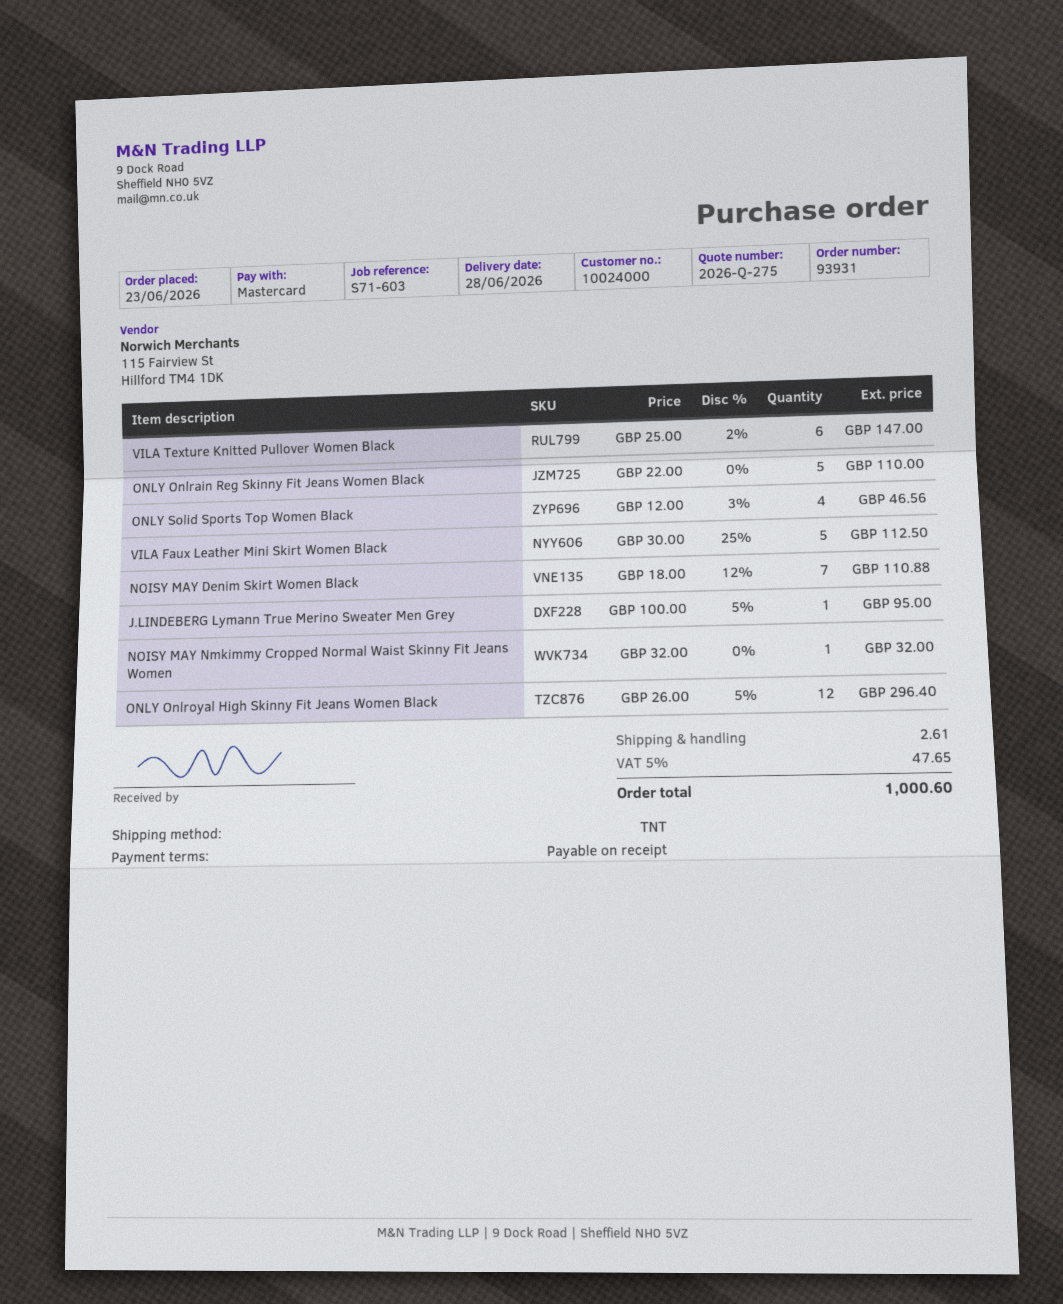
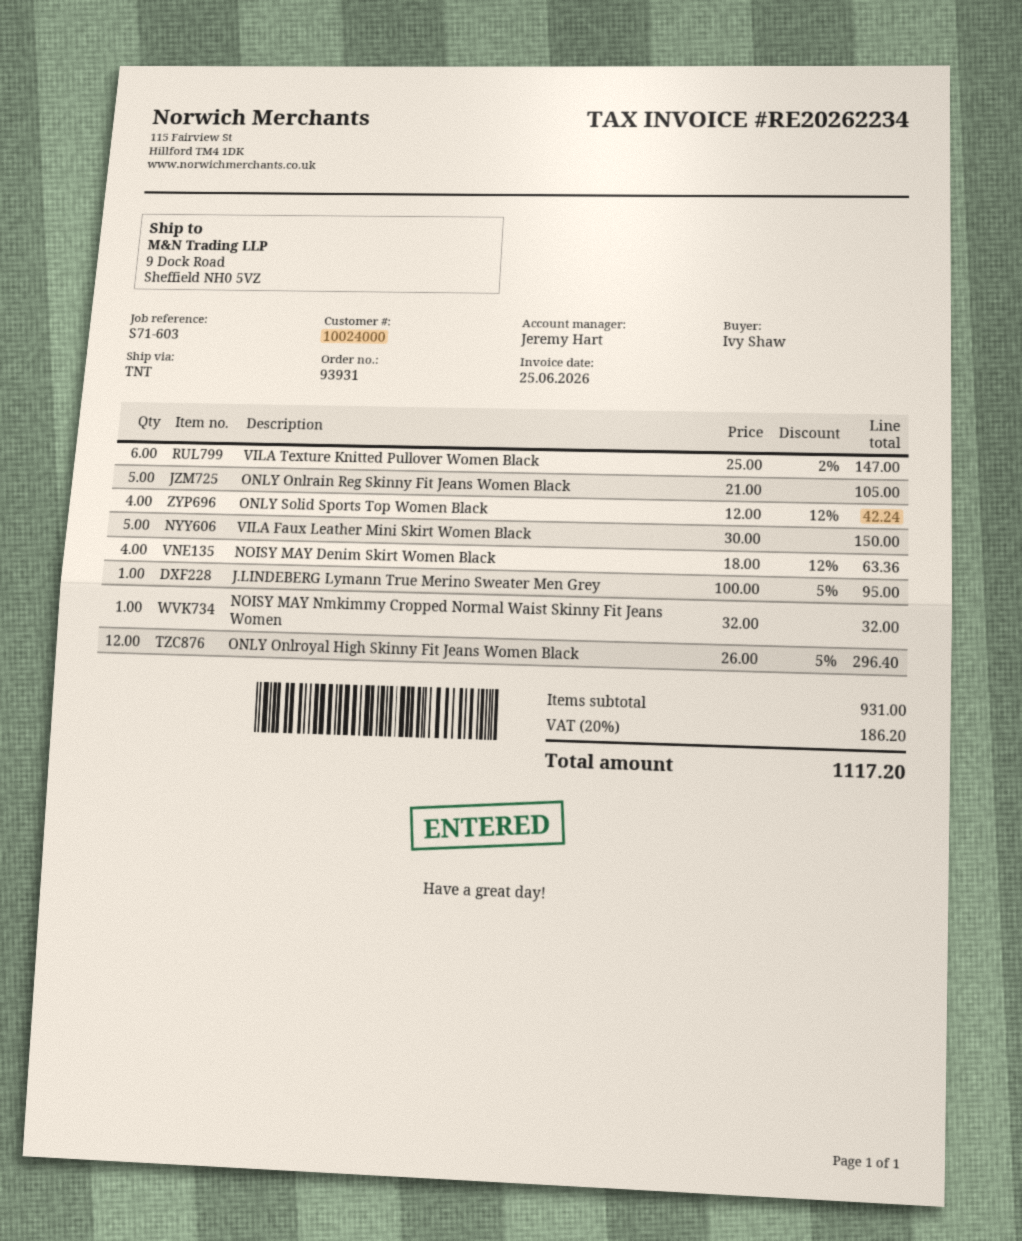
ONLY Onlrain Reg Skinny Fit Jeans Women Black: 5 x 22.00 = 110.00 -> 5 x 21.00 = 105.00
ONLY Solid Sports Top Women Black: 4 x 12.00 - 3% = 46.56 -> 4 x 12.00 - 12% = 42.24
VILA Faux Leather Mini Skirt Women Black: 5 x 30.00 - 25% = 112.50 -> 5 x 30.00 = 150.00
NOISY MAY Denim Skirt Women Black: 7 x 18.00 - 12% = 110.88 -> 4 x 18.00 - 12% = 63.36
shipping: 2.61 -> none
tax: 5% = 47.65 -> 20% = 186.20
total: 1000.60 -> 1117.20

